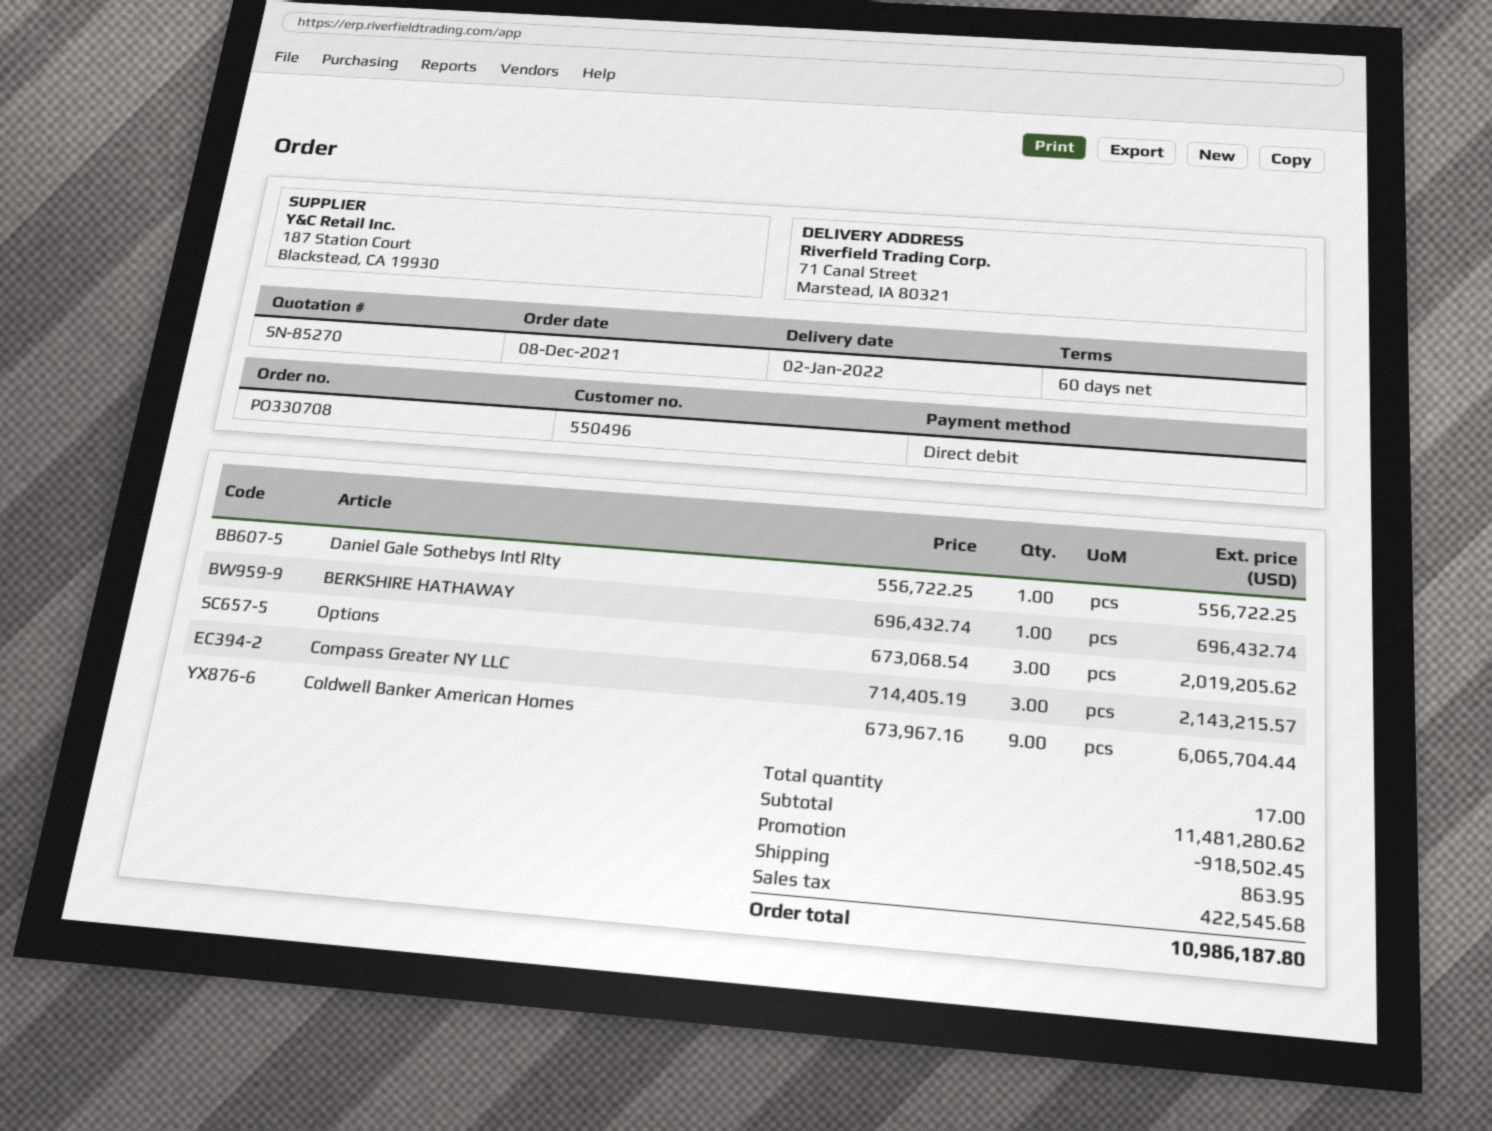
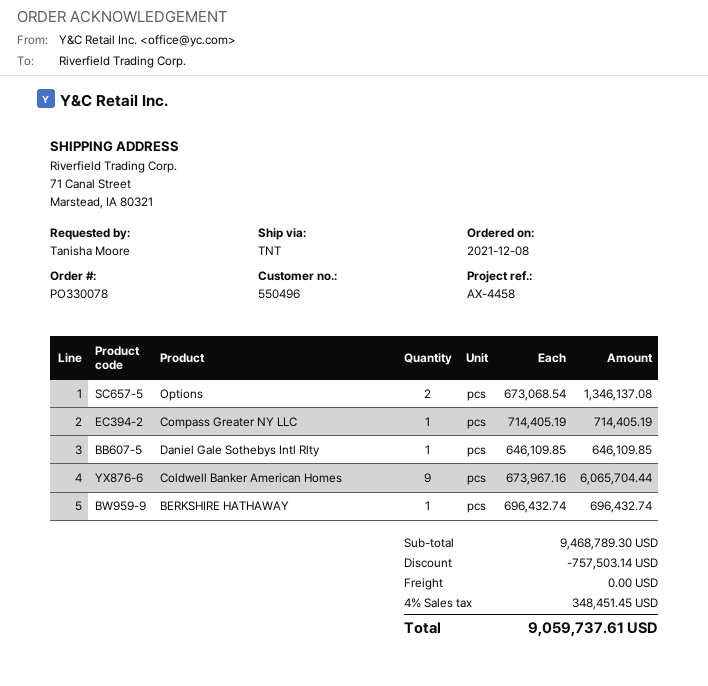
order number: PO330708 -> PO330078
Daniel Gale Sothebys Intl Rlty: 1 x 556722.25 = 556722.25 -> 1 x 646109.85 = 646109.85
Options: 3 x 673068.54 = 2019205.62 -> 2 x 673068.54 = 1346137.08
Compass Greater NY LLC: 3 x 714405.19 = 2143215.57 -> 1 x 714405.19 = 714405.19
subtotal: 11481280.62 -> 9468789.30
discount: 918502.45 -> 757503.14
shipping: 863.95 -> 0.00
tax: 422545.68 -> 348451.45
total: 10986187.80 -> 9059737.61

